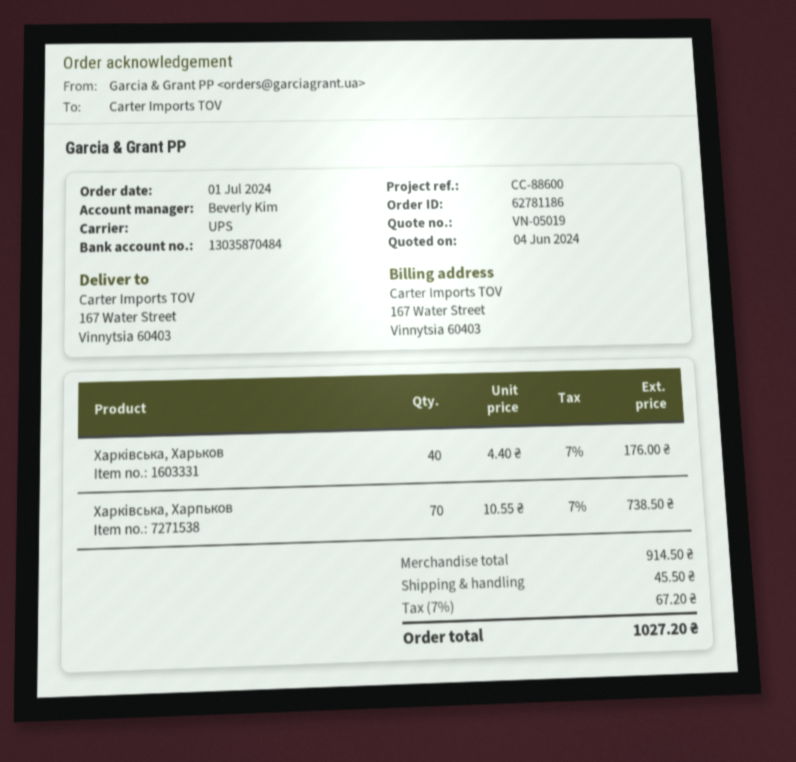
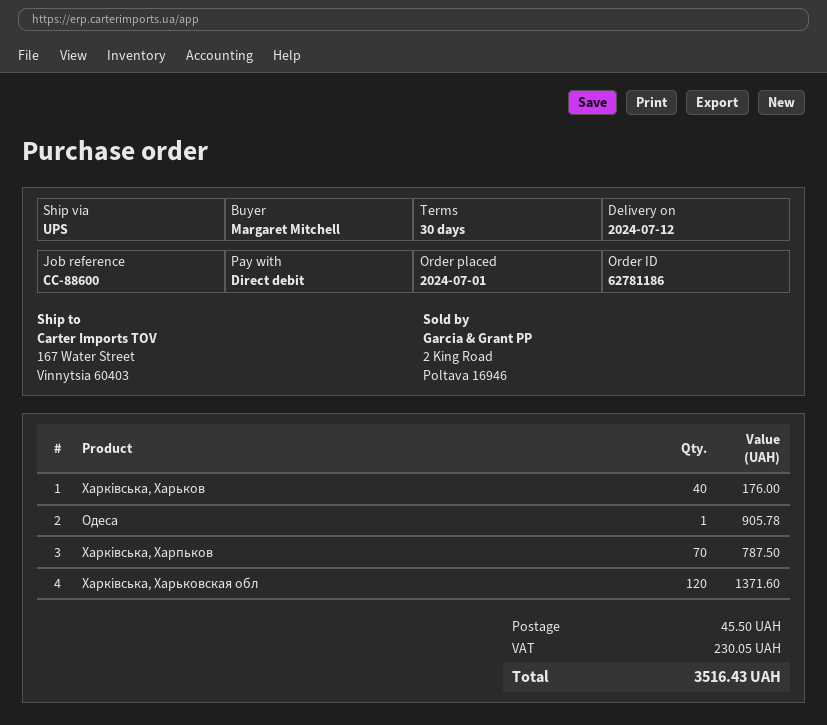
Харківська, Харпьков: 70 for 738.50 -> 70 for 787.50
Одеса: none -> 1 for 905.78
Харківська, Харьковская обл: none -> 120 for 1371.60
tax: 67.20 -> 230.05
total: 1027.20 -> 3516.43

